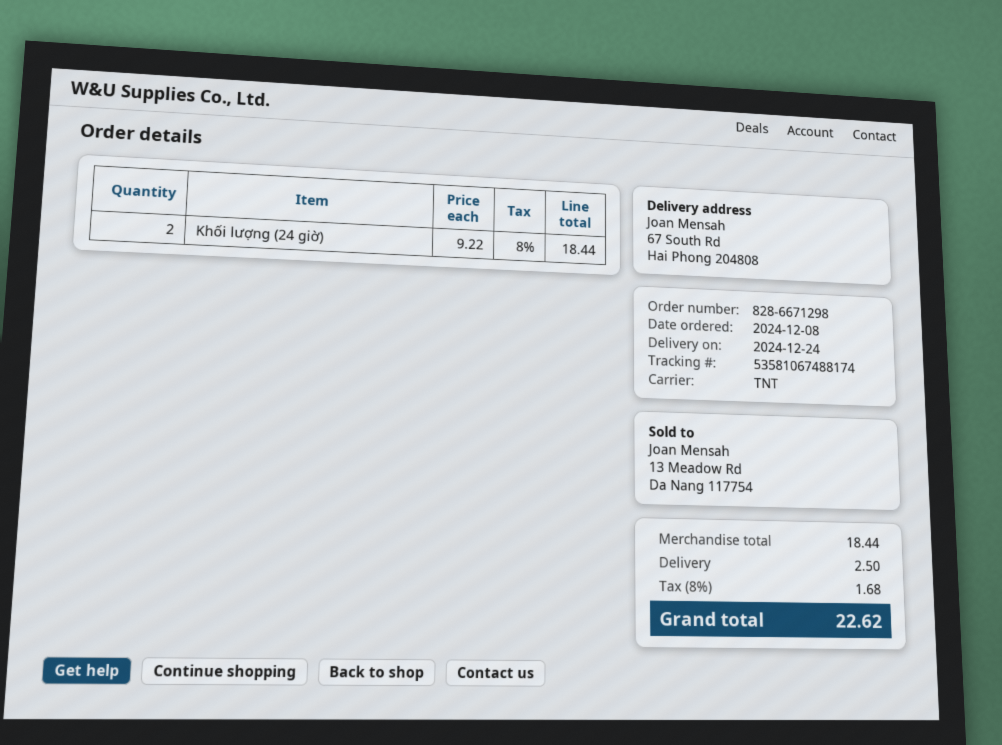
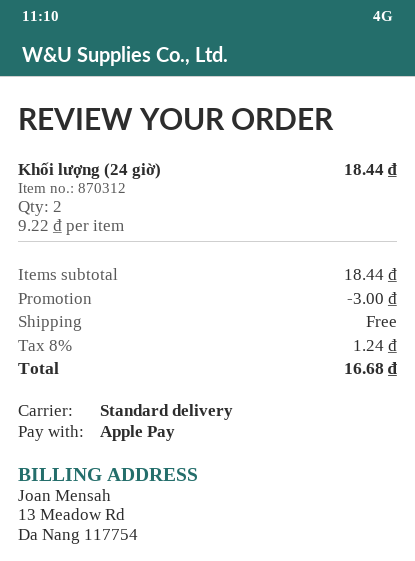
shipping method: TNT -> standard
discount: none -> 3.00
shipping: 2.50 -> 0.00
tax: 8% = 1.68 -> 8% = 1.24
total: 22.62 -> 16.68

